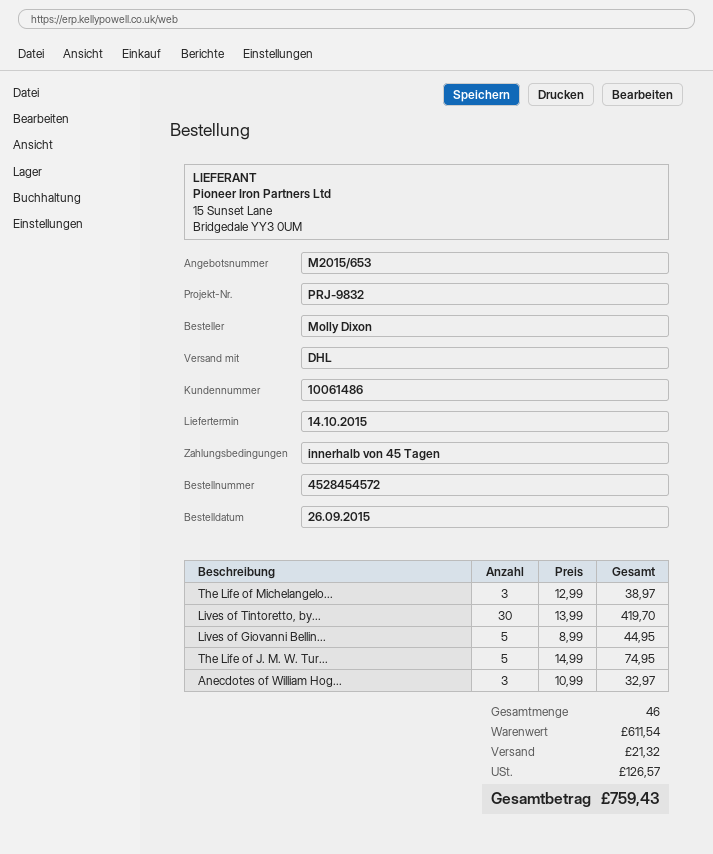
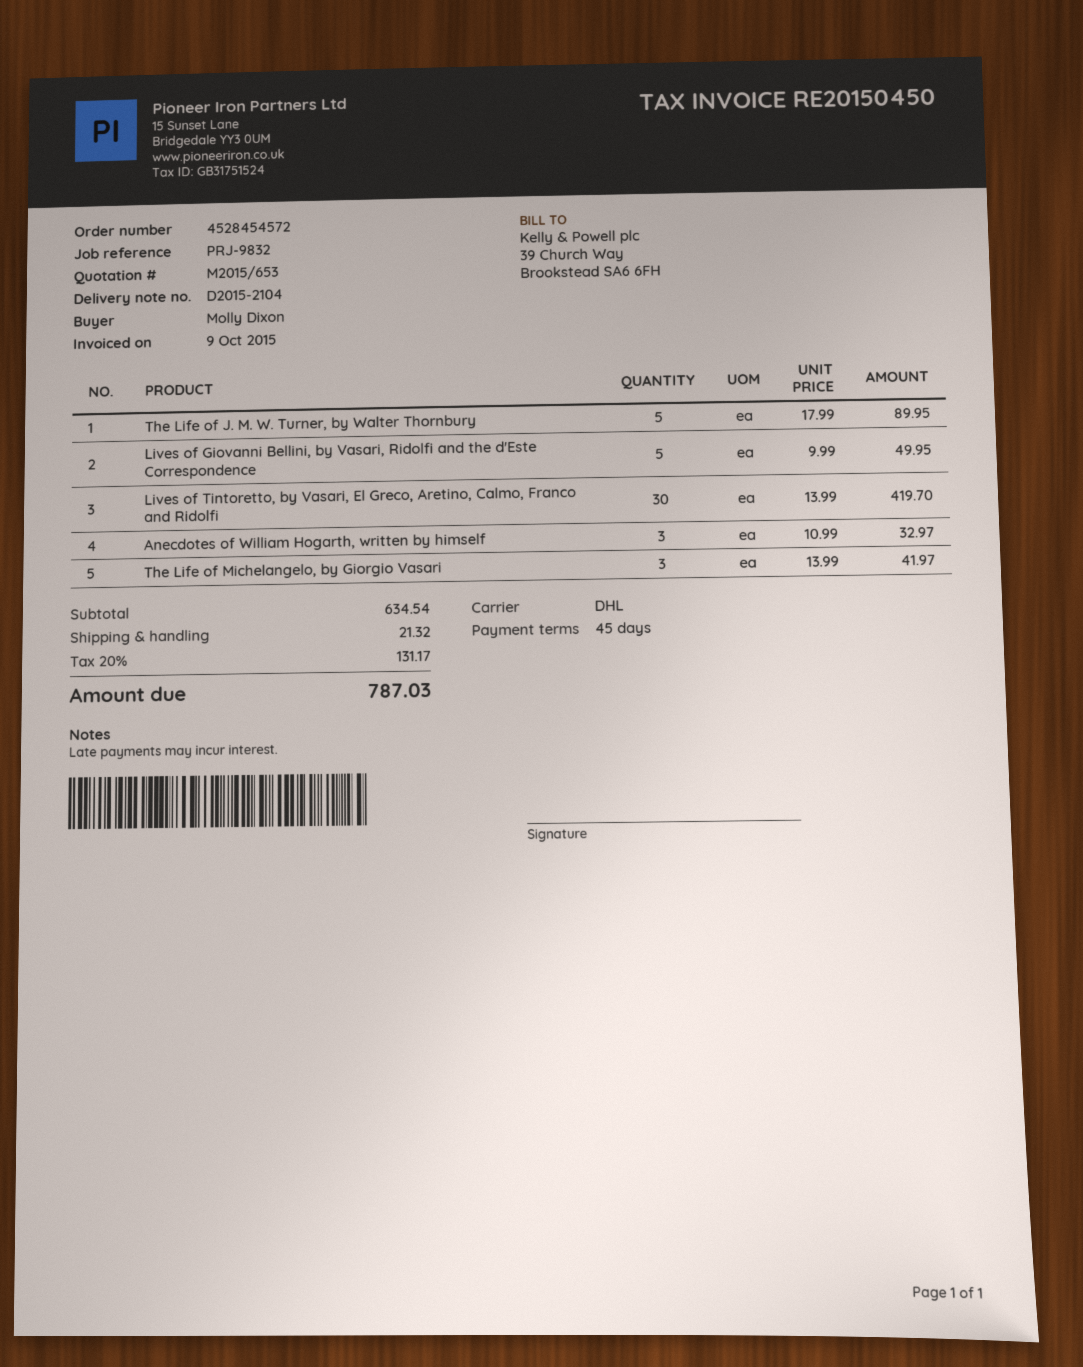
The Life of Michelangelo...: 3 x 12.99 = 38.97 -> 3 x 13.99 = 41.97
Lives of Giovanni Bellin...: 5 x 8.99 = 44.95 -> 5 x 9.99 = 49.95
The Life of J. M. W. Tur...: 5 x 14.99 = 74.95 -> 5 x 17.99 = 89.95
subtotal: 611.54 -> 634.54
tax: 126.57 -> 131.17
total: 759.43 -> 787.03

